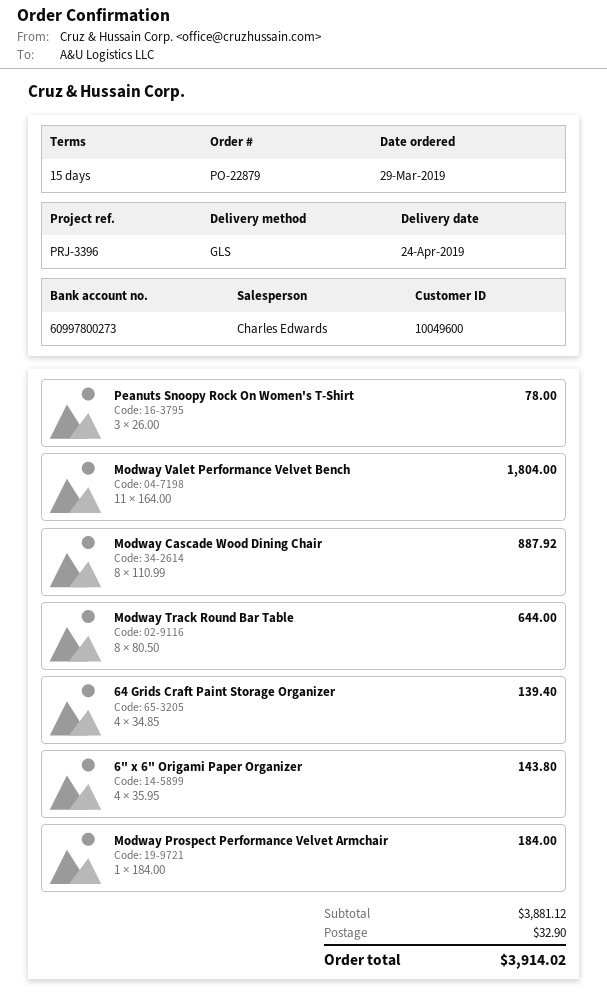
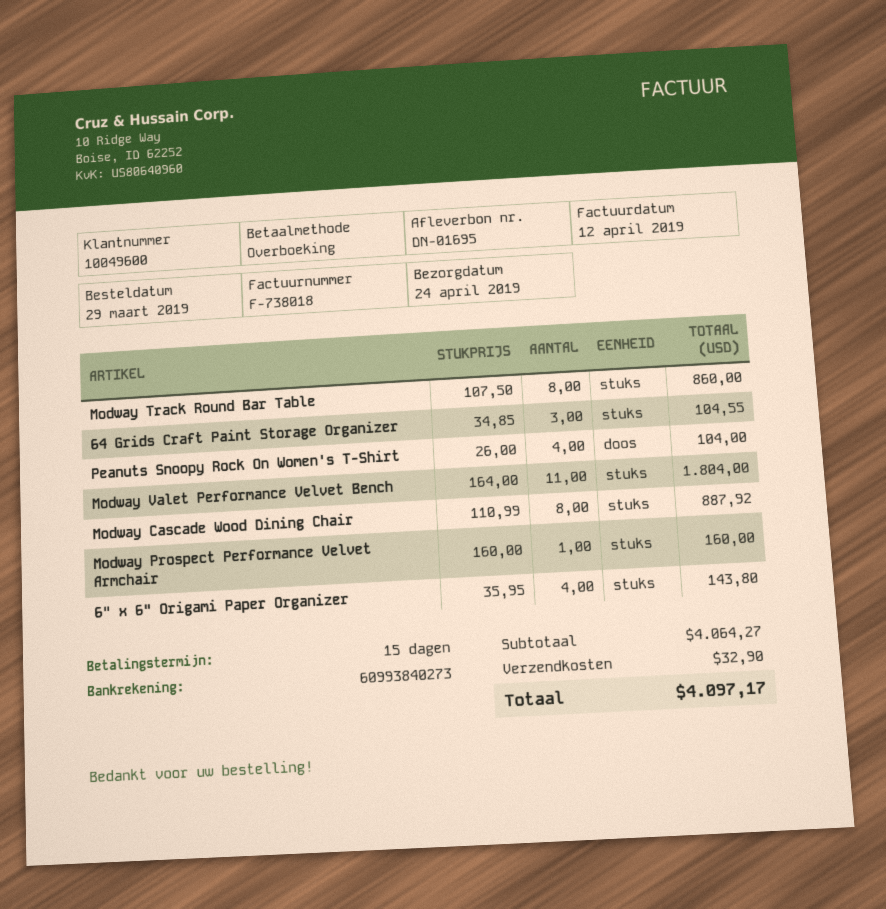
bank account: 60997800273 -> 60993840273
Peanuts Snoopy Rock On Women's T-Shirt: 3 x 26.00 = 78.00 -> 4 x 26.00 = 104.00
Modway Track Round Bar Table: 8 x 80.50 = 644.00 -> 8 x 107.50 = 860.00
64 Grids Craft Paint Storage Organizer: 4 x 34.85 = 139.40 -> 3 x 34.85 = 104.55
Modway Prospect Performance Velvet Armchair: 1 x 184.00 = 184.00 -> 1 x 160.00 = 160.00
subtotal: 3881.12 -> 4064.27
total: 3914.02 -> 4097.17

